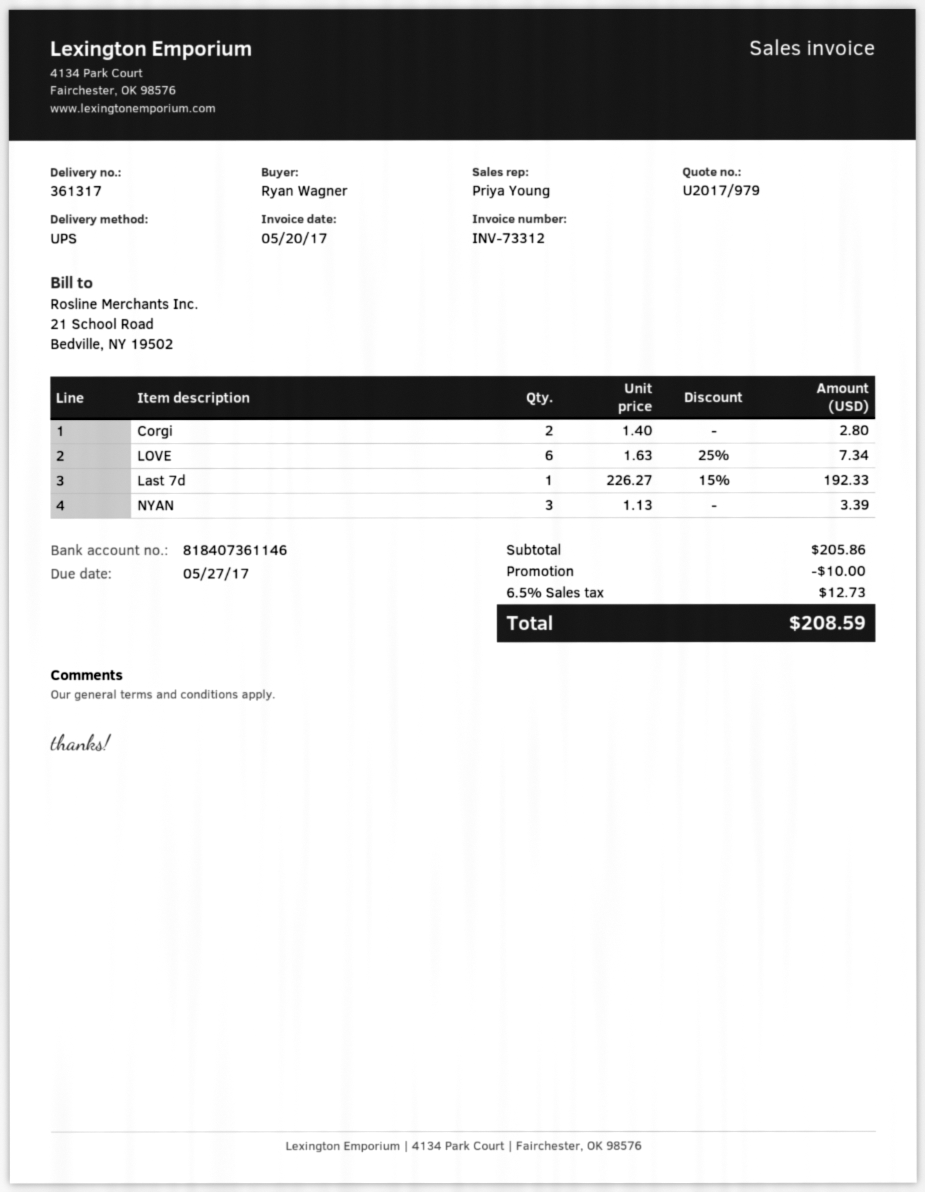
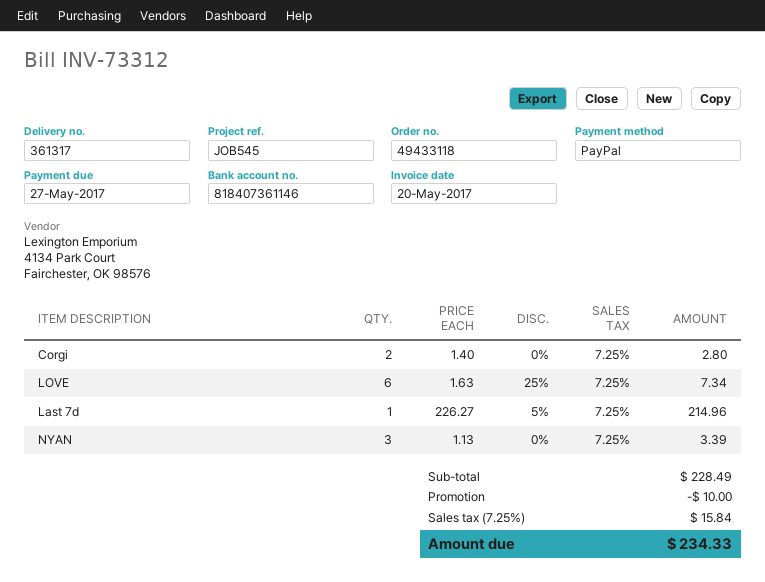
Last 7d: 1 x 226.27 - 15% = 192.33 -> 1 x 226.27 - 5% = 214.96
subtotal: 205.86 -> 228.49
tax: 6.5% = 12.73 -> 7.25% = 15.84
total: 208.59 -> 234.33

